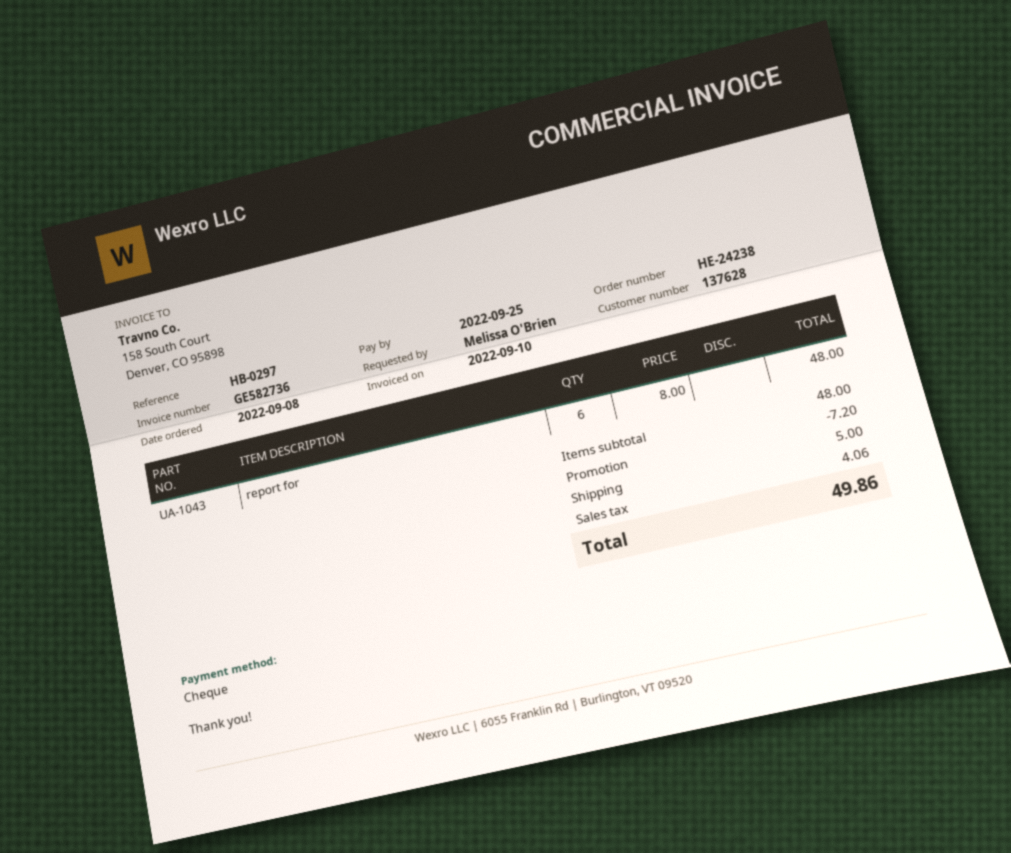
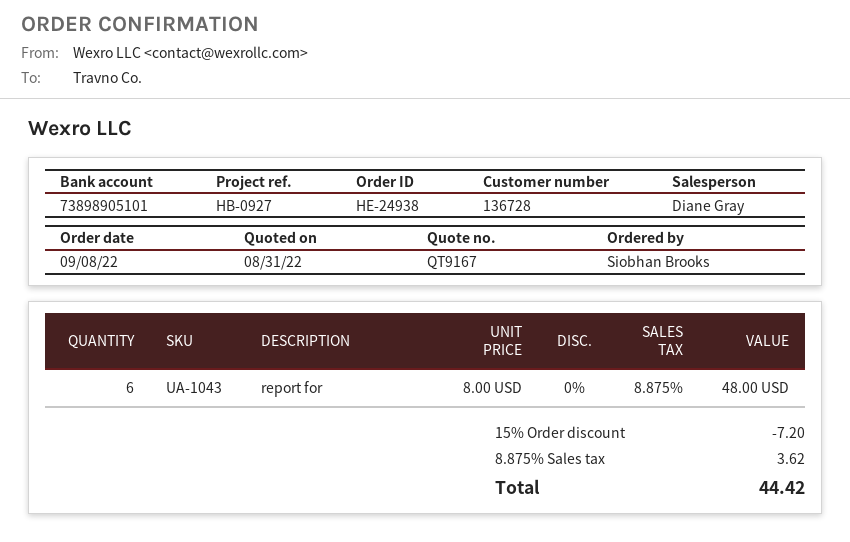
order number: HE-24238 -> HE-24938
customer number: 137628 -> 136728
reference: HB-0297 -> HB-0927
ordered by: Melissa O'Brien -> Siobhan Brooks
shipping: 5.00 -> none
tax: 4.06 -> 3.62
total: 49.86 -> 44.42

